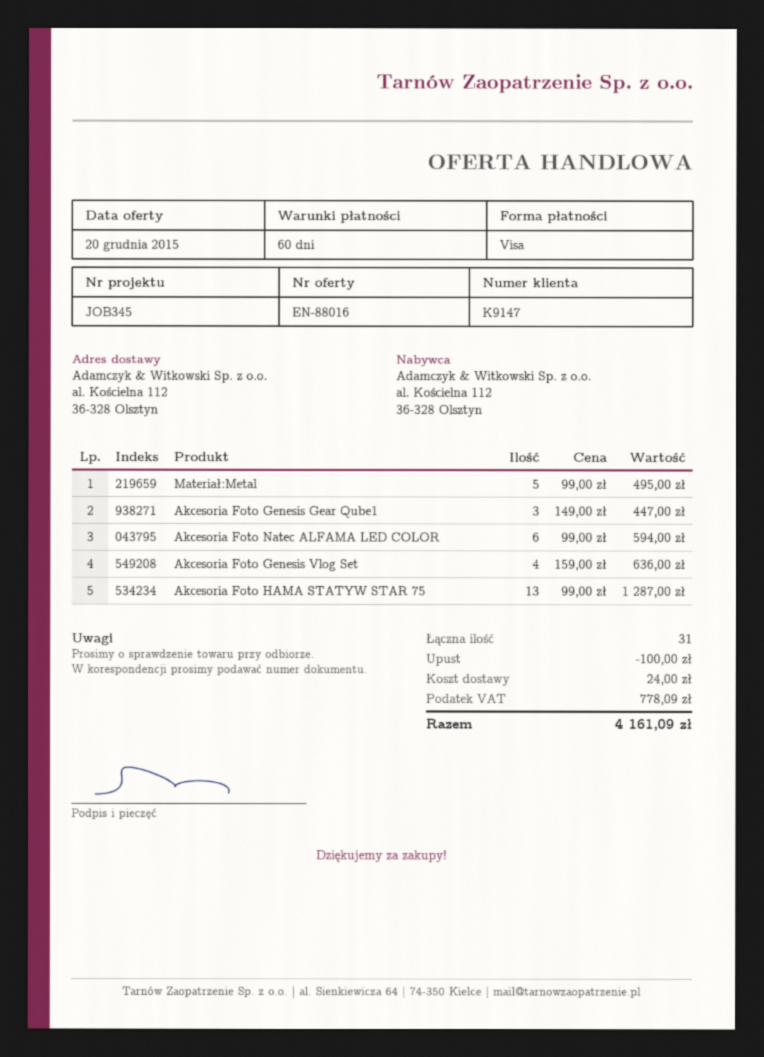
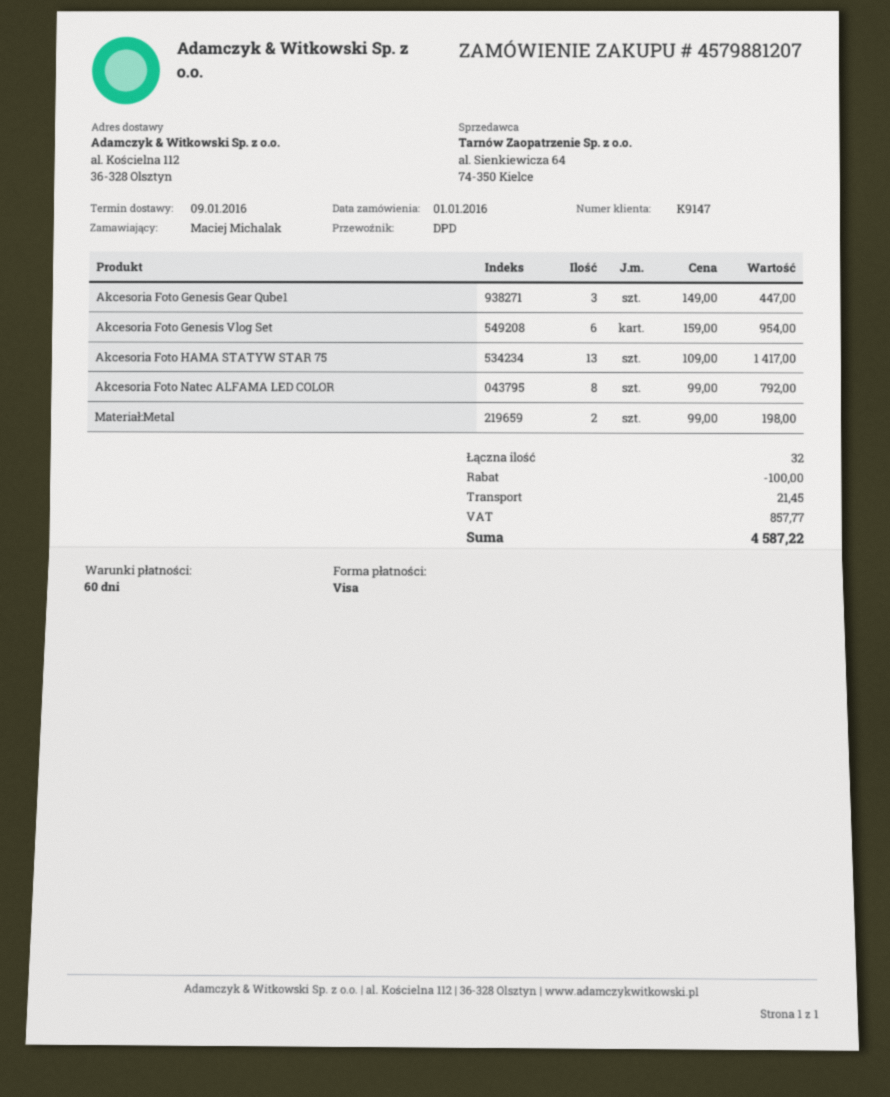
Materiał:Metal: 5 x 99.00 = 495.00 -> 2 x 99.00 = 198.00
Akcesoria Foto Natec ALFAMA LED COLOR: 6 x 99.00 = 594.00 -> 8 x 99.00 = 792.00
Akcesoria Foto Genesis Vlog Set: 4 x 159.00 = 636.00 -> 6 x 159.00 = 954.00
Akcesoria Foto HAMA STATYW STAR 75: 13 x 99.00 = 1287.00 -> 13 x 109.00 = 1417.00
total quantity: 31 -> 32
shipping: 24.00 -> 21.45
tax: 778.09 -> 857.77
total: 4161.09 -> 4587.22

